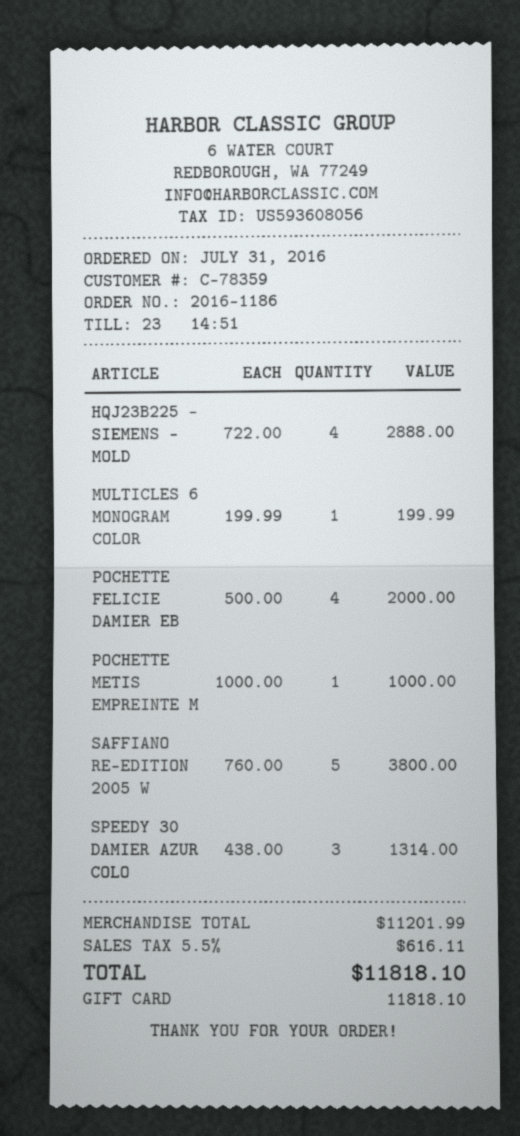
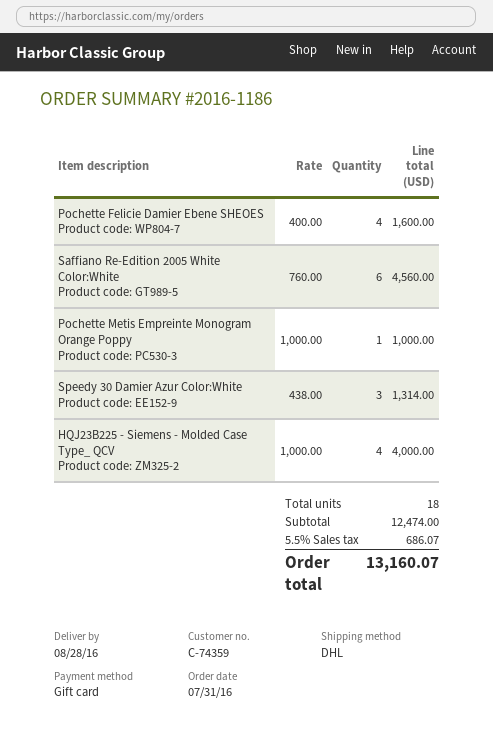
customer number: C-78359 -> C-74359
HQJ23B225 - SIEMENS - MOLD: 4 x 722.00 = 2888.00 -> 4 x 1000.00 = 4000.00
MULTICLES 6 MONOGRAM COLOR: 1 x 199.99 = 199.99 -> none
POCHETTE FELICIE DAMIER EB: 4 x 500.00 = 2000.00 -> 4 x 400.00 = 1600.00
SAFFIANO RE-EDITION 2005 W: 5 x 760.00 = 3800.00 -> 6 x 760.00 = 4560.00
subtotal: 11201.99 -> 12474.00
tax: 5.5% = 616.11 -> 5.5% = 686.07
total: 11818.10 -> 13160.07

